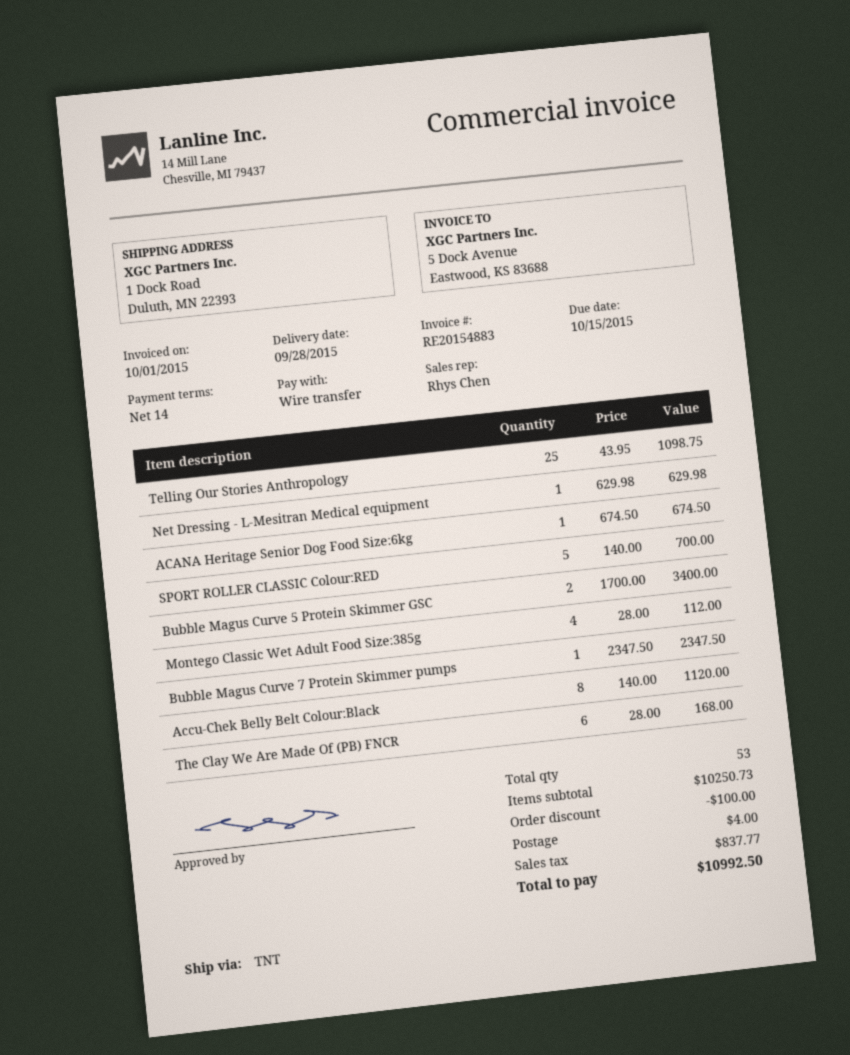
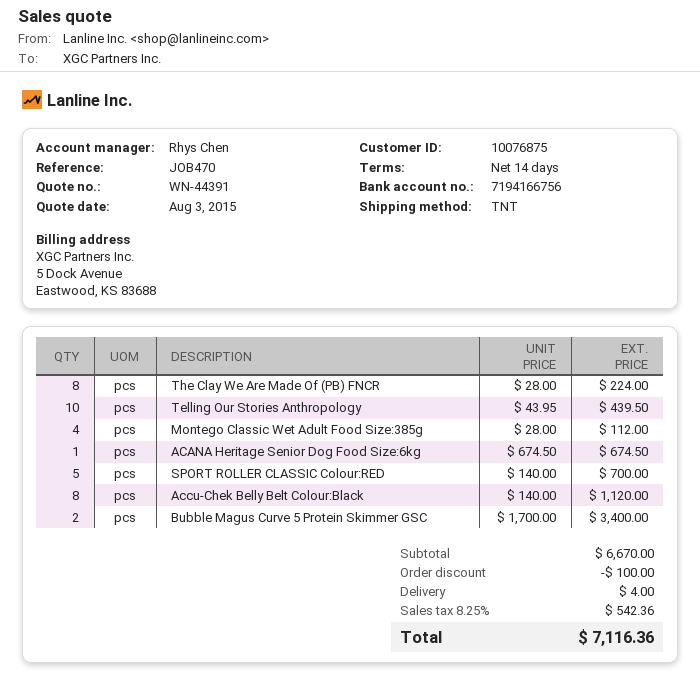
Telling Our Stories Anthropology: 25 x 43.95 = 1098.75 -> 10 x 43.95 = 439.50
Net Dressing - L-Mesitran Medical equipment: 1 x 629.98 = 629.98 -> none
Bubble Magus Curve 7 Protein Skimmer pumps: 1 x 2347.50 = 2347.50 -> none
The Clay We Are Made Of (PB) FNCR: 6 x 28.00 = 168.00 -> 8 x 28.00 = 224.00
subtotal: 10250.73 -> 6670.00
tax: 837.77 -> 542.36
total: 10992.50 -> 7116.36

